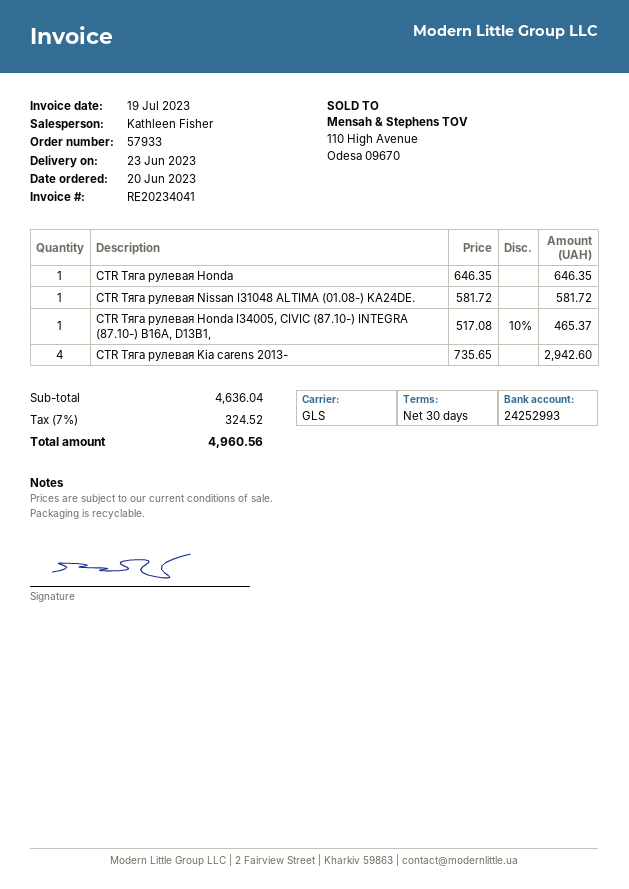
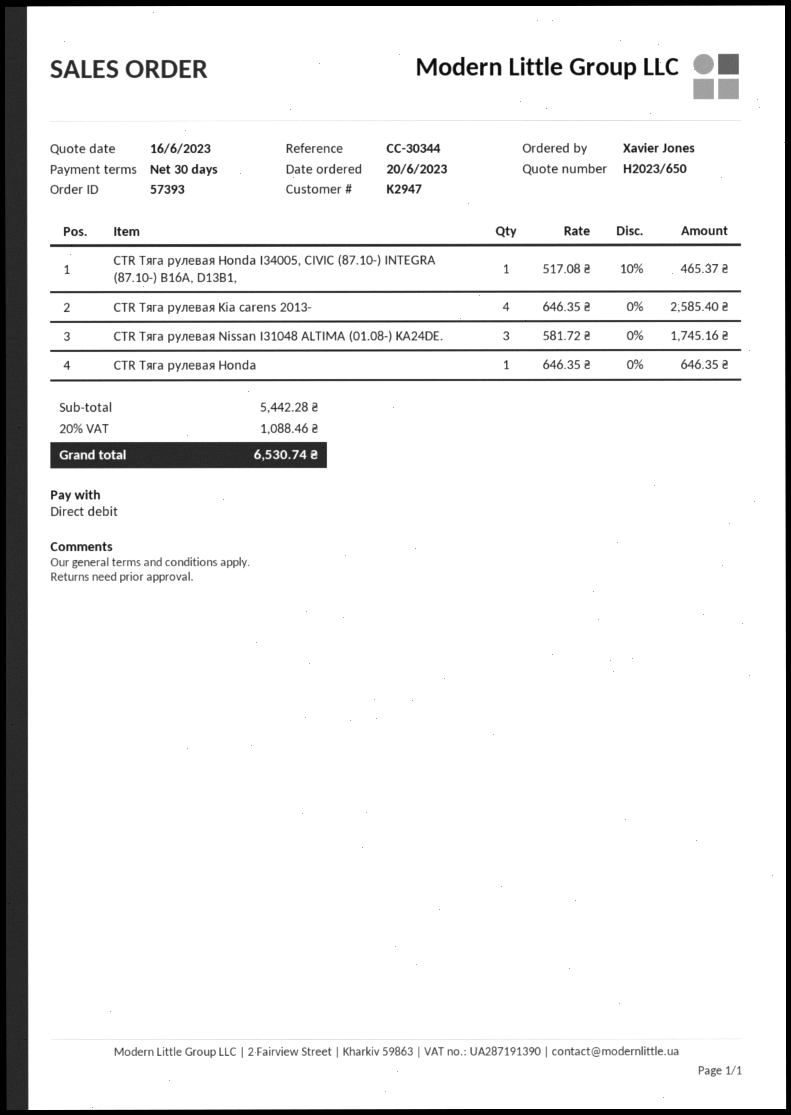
order number: 57933 -> 57393
CTR Тяга рулевая Nissan I31048 ALTIMA (01.08-) KA24DE.: 1 x 581.72 = 581.72 -> 3 x 581.72 = 1745.16
CTR Тяга рулевая Kia carens 2013-: 4 x 735.65 = 2942.60 -> 4 x 646.35 = 2585.40
subtotal: 4636.04 -> 5442.28
tax: 7% = 324.52 -> 20% = 1088.46
total: 4960.56 -> 6530.74

